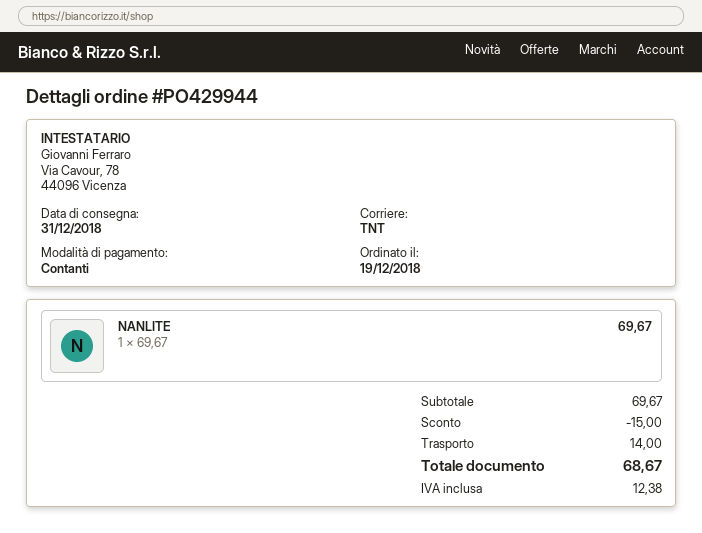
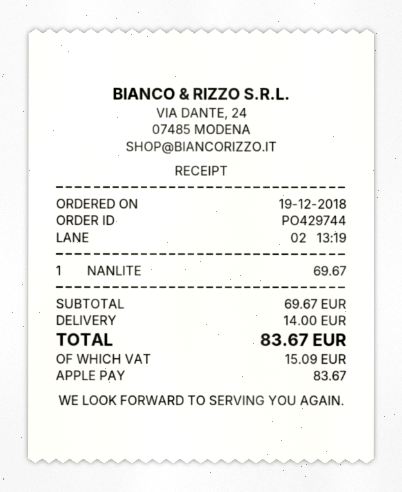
order number: PO429944 -> PO429744
payment method: cash -> Apple Pay
discount: 15.00 -> none
tax: 12.38 -> 15.09
total: 68.67 -> 83.67

